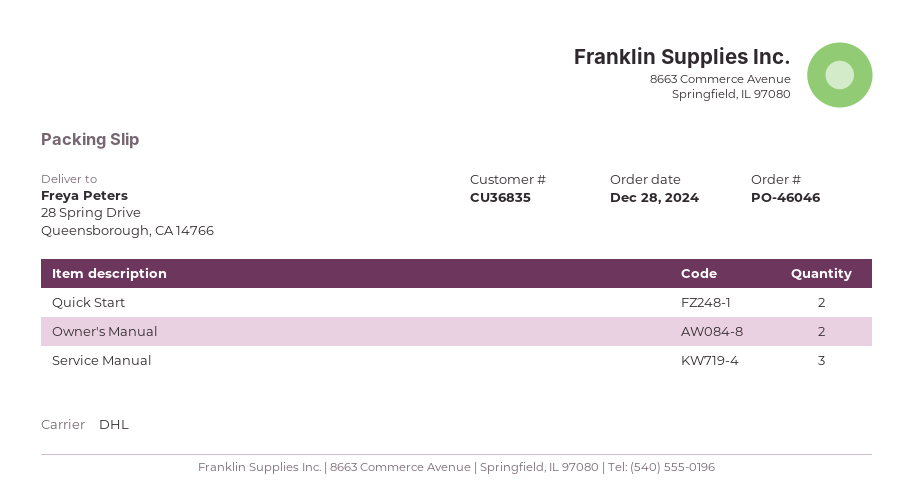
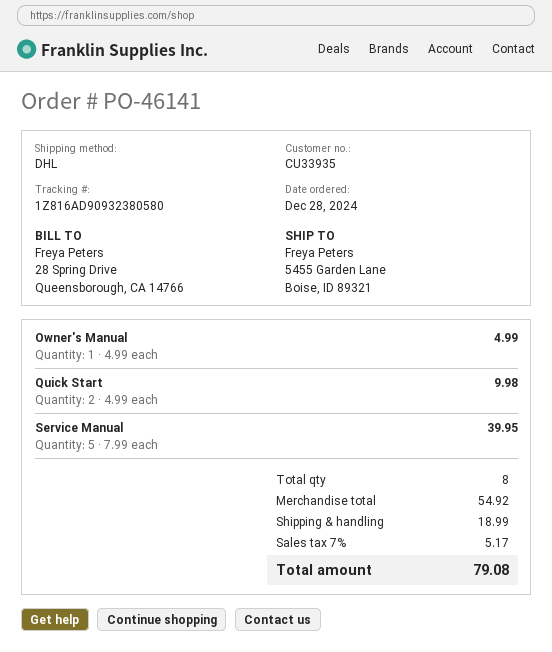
order number: PO-46046 -> PO-46141
customer number: CU36835 -> CU33935
ship to: 28 Spring Drive, Queensborough, CA 14766 -> 5455 Garden Lane, Boise, ID 89321
Owner's Manual: 2 -> 1
Service Manual: 3 -> 5

